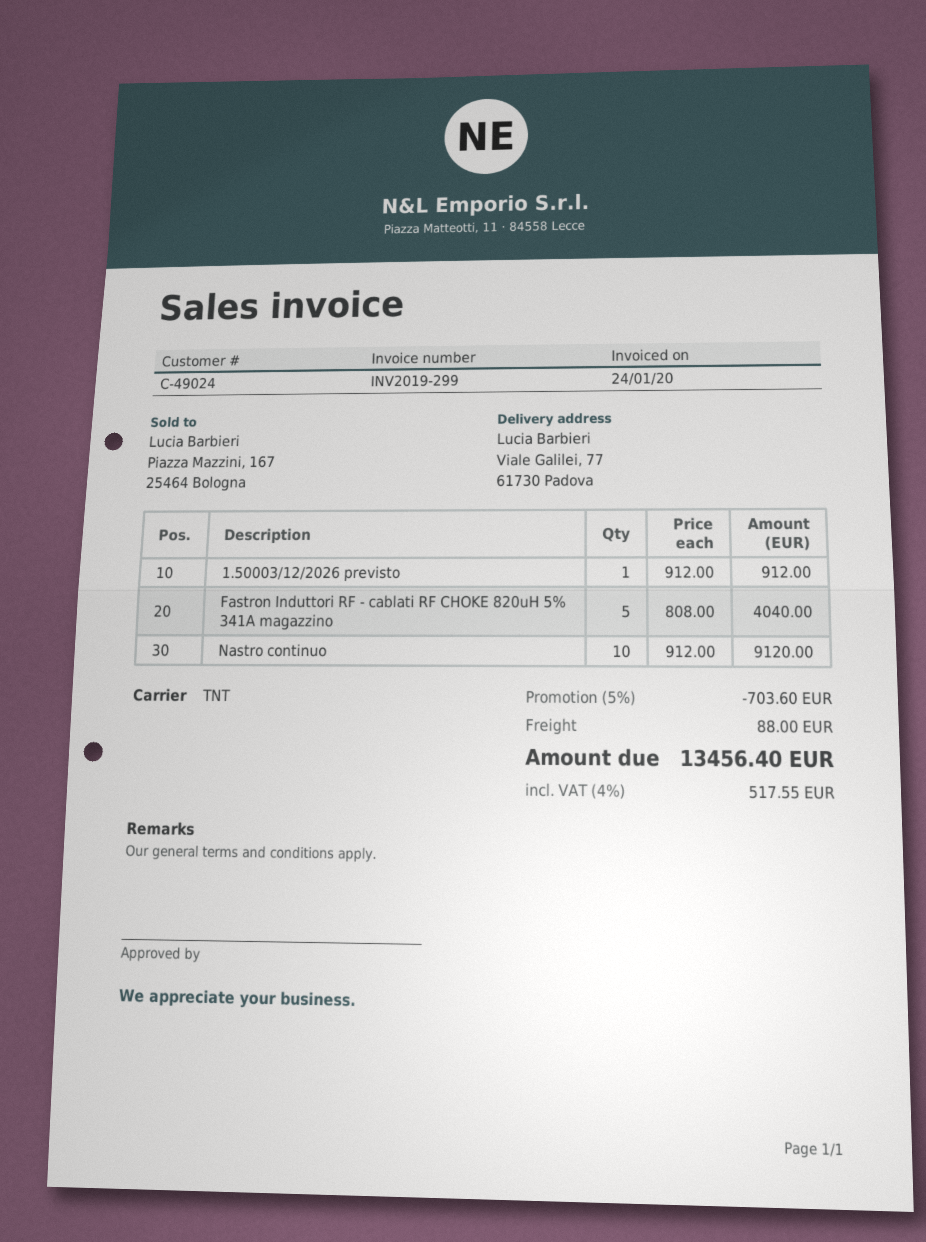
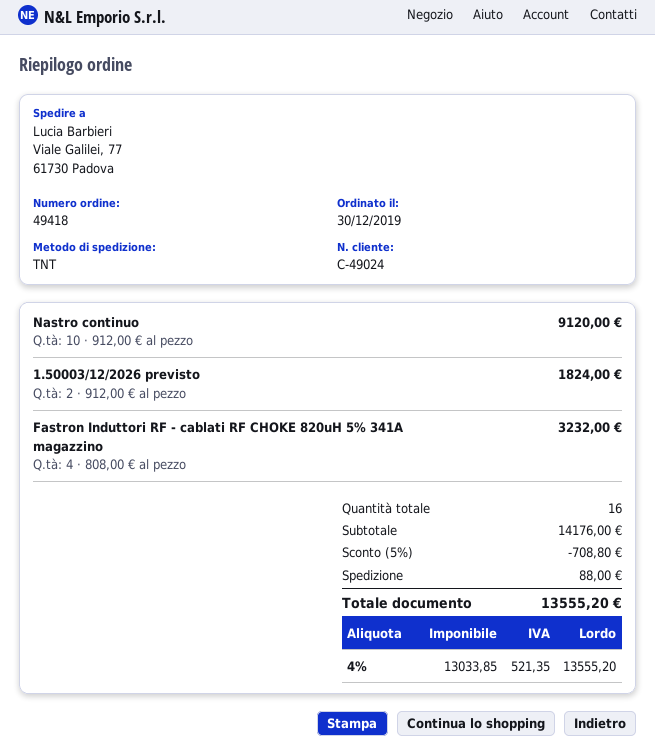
1.50003/12/2026 previsto: 1 x 912.00 = 912.00 -> 2 x 912.00 = 1824.00
Fastron Induttori RF - cablati RF CHOKE 820uH 5% 341A magazzino: 5 x 808.00 = 4040.00 -> 4 x 808.00 = 3232.00
discount: 5% = 703.60 -> 5% = 708.80
tax: 4% = 517.55 -> 4% = 521.35
total: 13456.40 -> 13555.20

